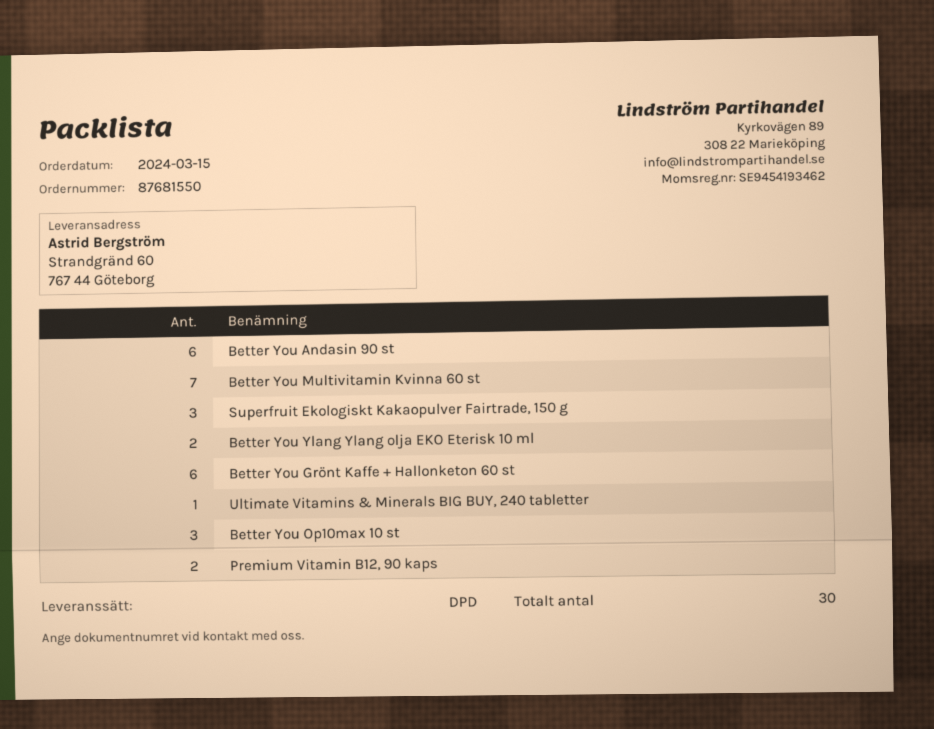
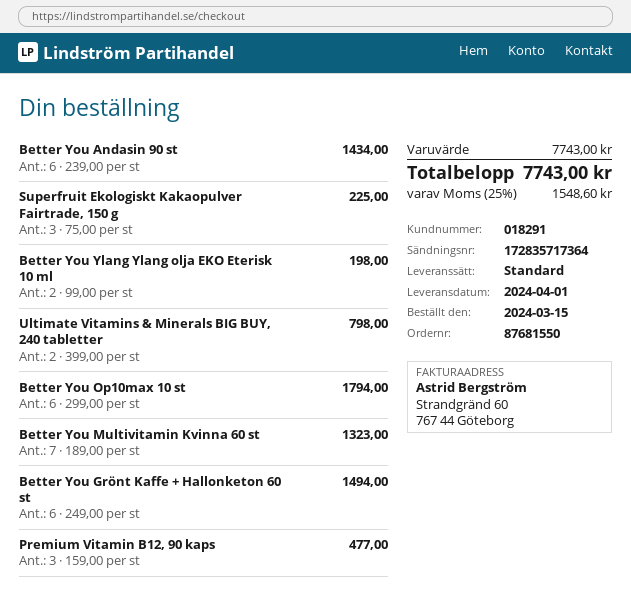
shipping method: DPD -> standard
Ultimate Vitamins & Minerals BIG BUY, 240 tabletter: 1 -> 2
Better You Op10max 10 st: 3 -> 6
Premium Vitamin B12, 90 kaps: 2 -> 3

